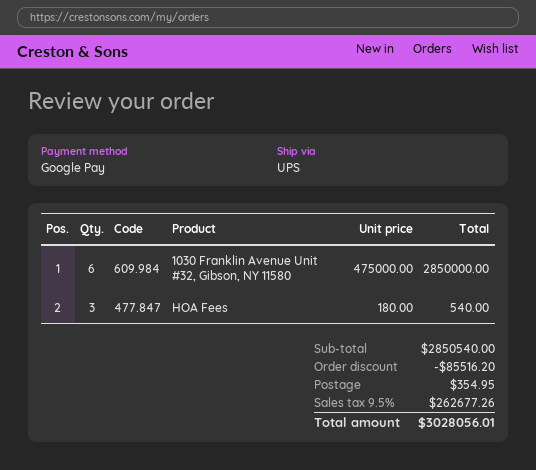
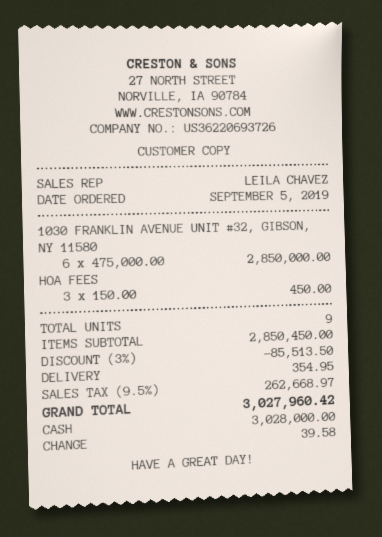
payment method: Google Pay -> cash
HOA Fees: 3 x 180.00 = 540.00 -> 3 x 150.00 = 450.00
subtotal: 2850540.00 -> 2850450.00
discount: 85516.20 -> 85513.50
tax: 9.5% = 262677.26 -> 9.5% = 262668.97
total: 3028056.01 -> 3027960.42

